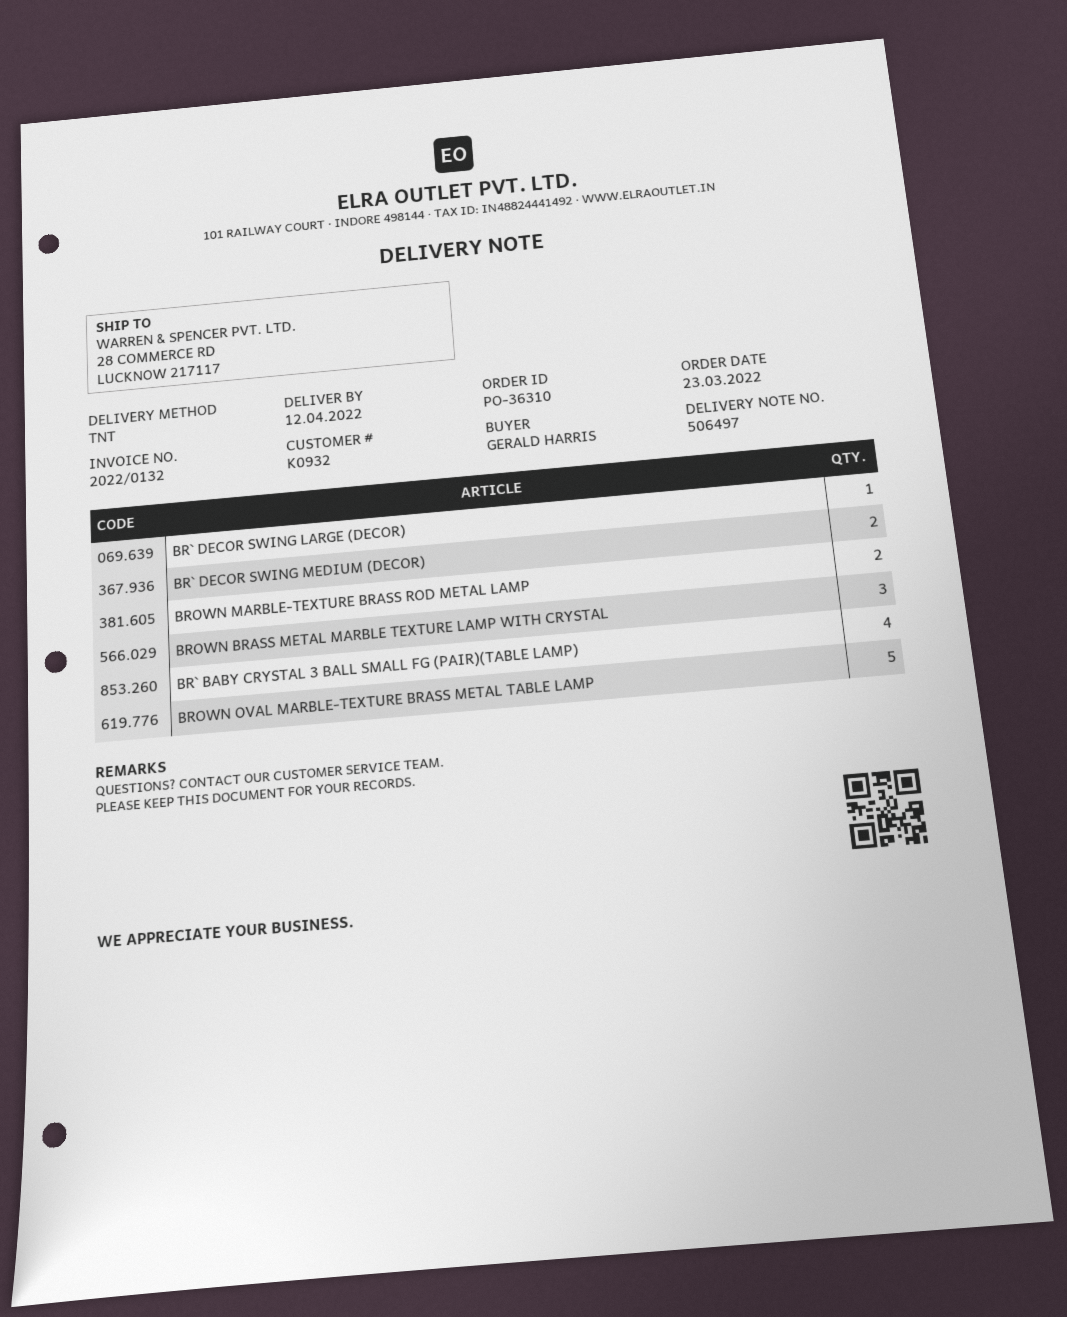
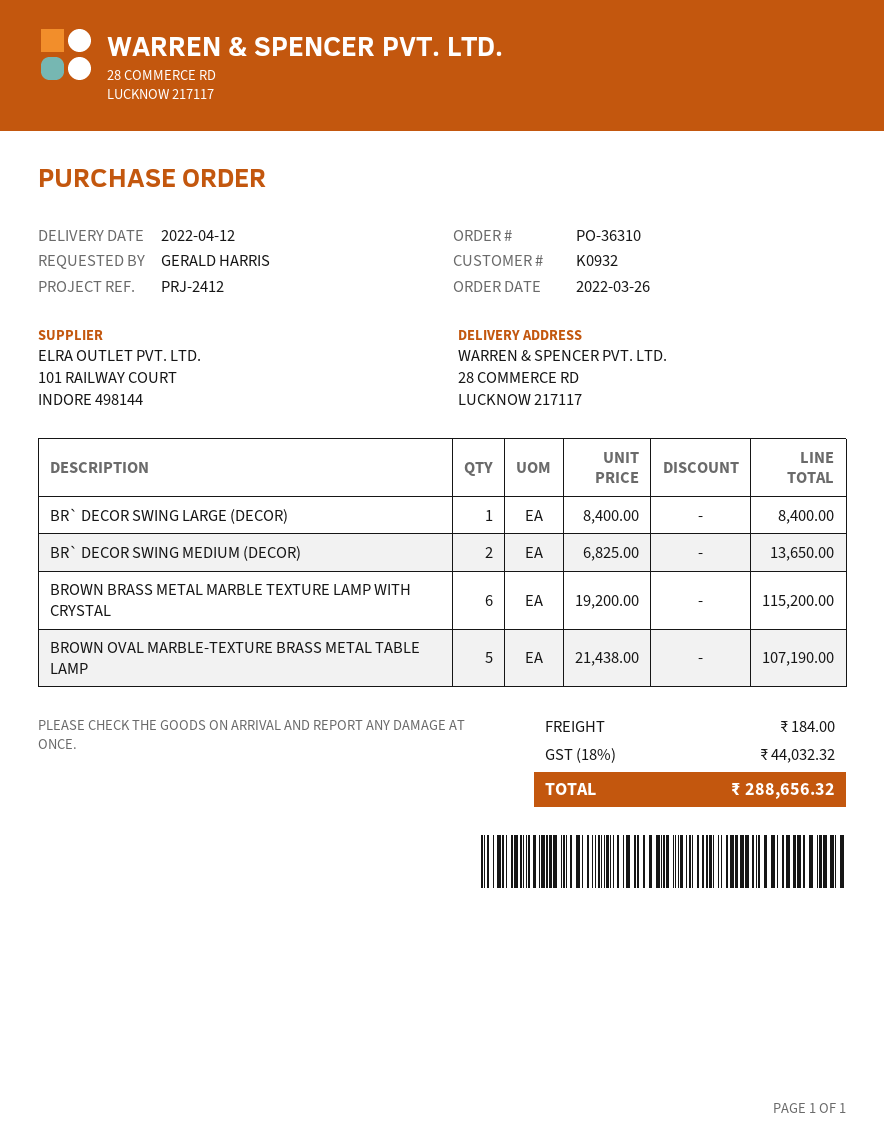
order date: 2022-03-23 -> 2022-03-26
BROWN MARBLE-TEXTURE BRASS ROD METAL LAMP: 2 -> none
BROWN BRASS METAL MARBLE TEXTURE LAMP WITH CRYSTAL: 3 -> 6
BR` BABY CRYSTAL 3 BALL SMALL FG (PAIR)(TABLE LAMP): 4 -> none

